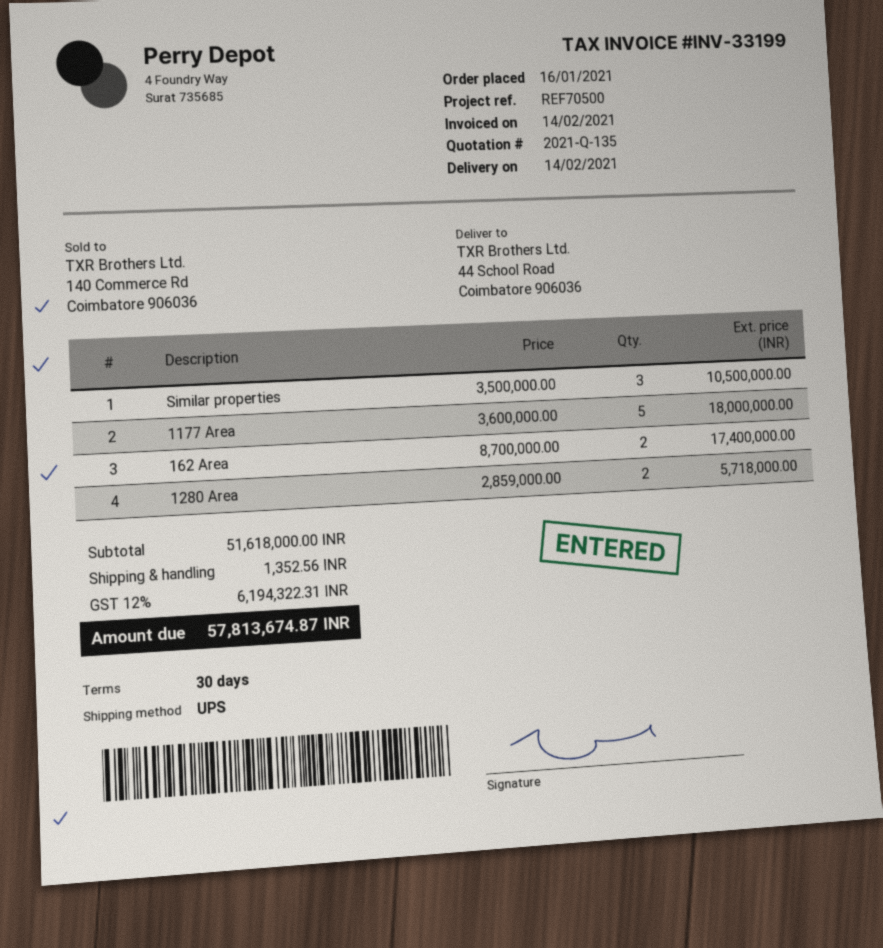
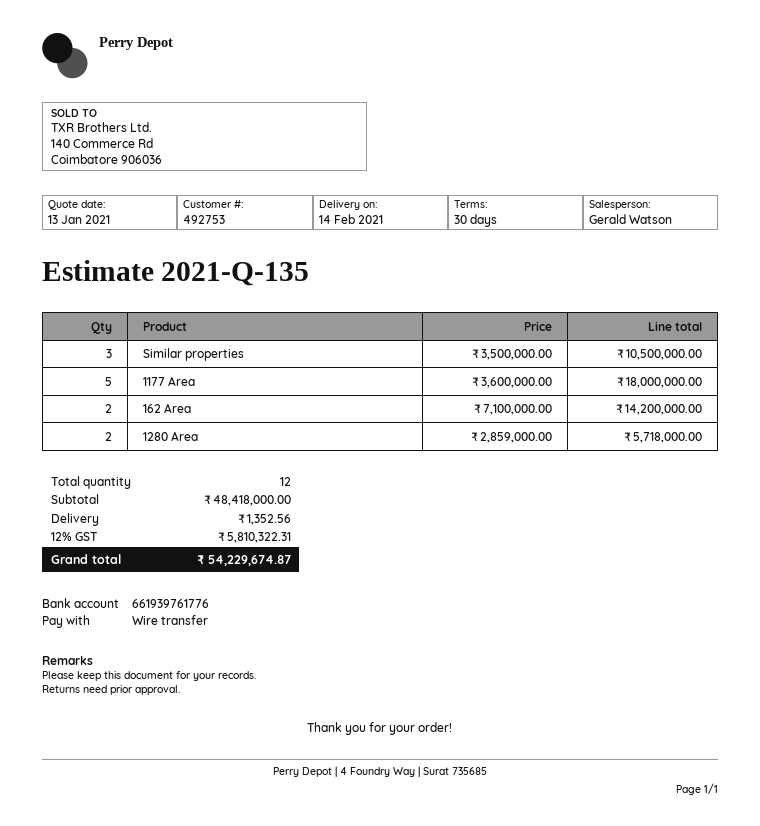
162 Area: 2 x 8700000.00 = 17400000.00 -> 2 x 7100000.00 = 14200000.00
subtotal: 51618000.00 -> 48418000.00
tax: 12% = 6194322.31 -> 12% = 5810322.31
total: 57813674.87 -> 54229674.87

